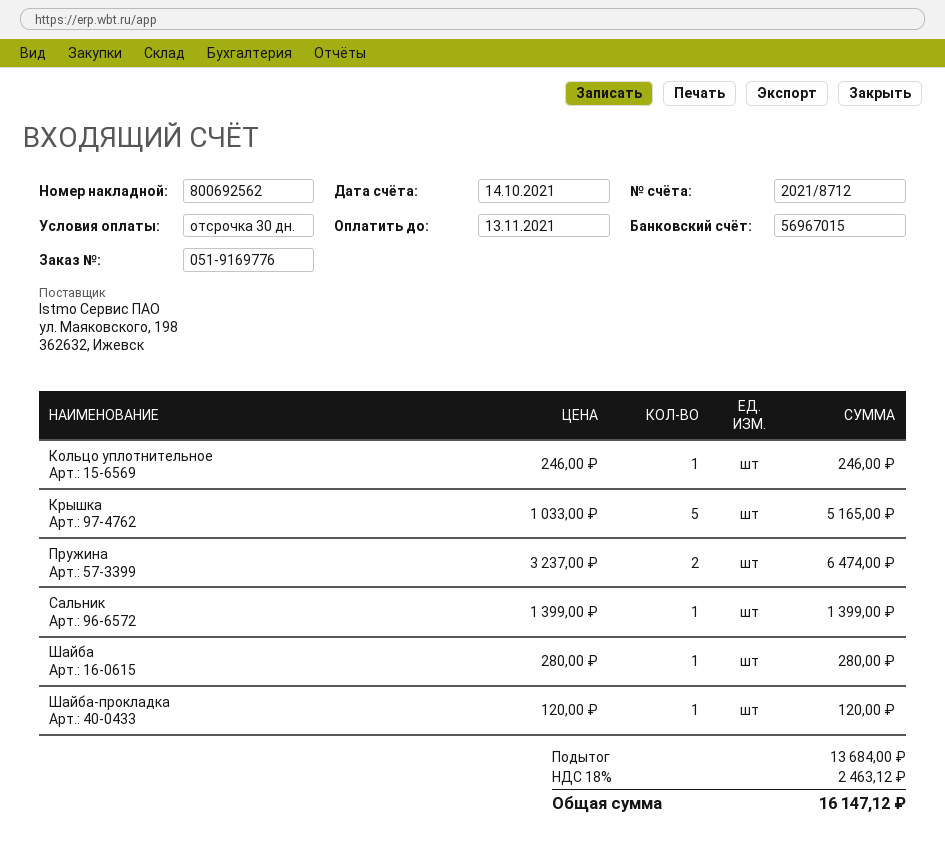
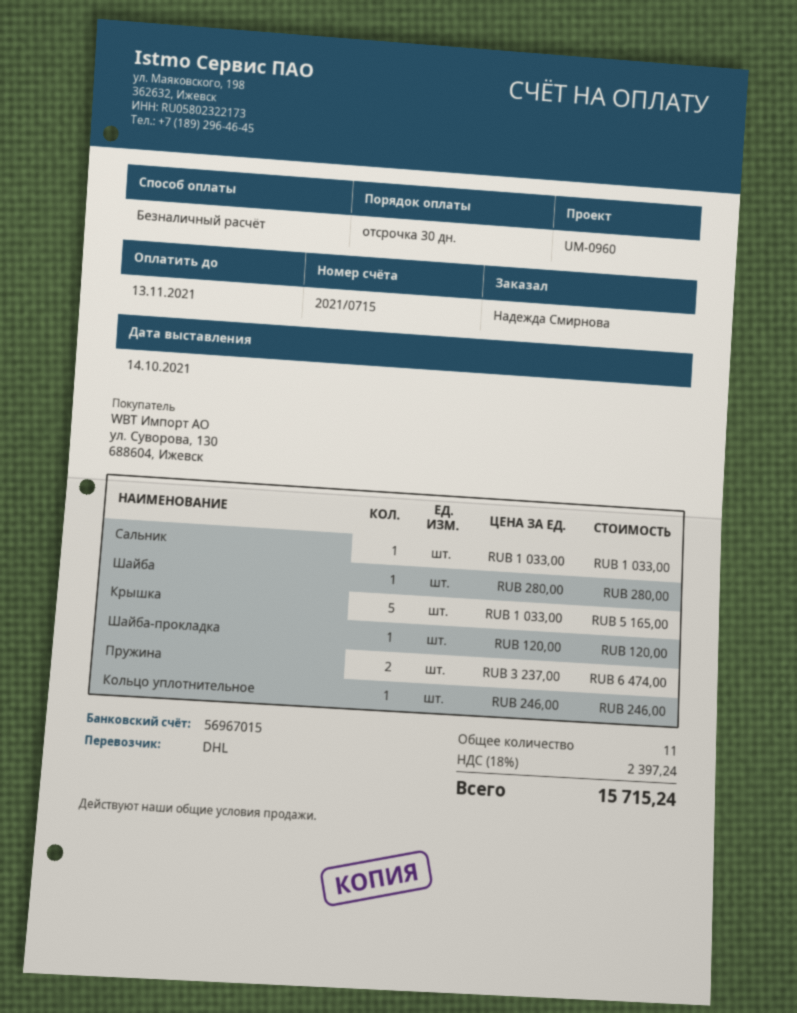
invoice number: 2021/8712 -> 2021/0715
Сальник: 1 x 1399.00 = 1399.00 -> 1 x 1033.00 = 1033.00
tax: 18% = 2463.12 -> 18% = 2397.24
total: 16147.12 -> 15715.24

